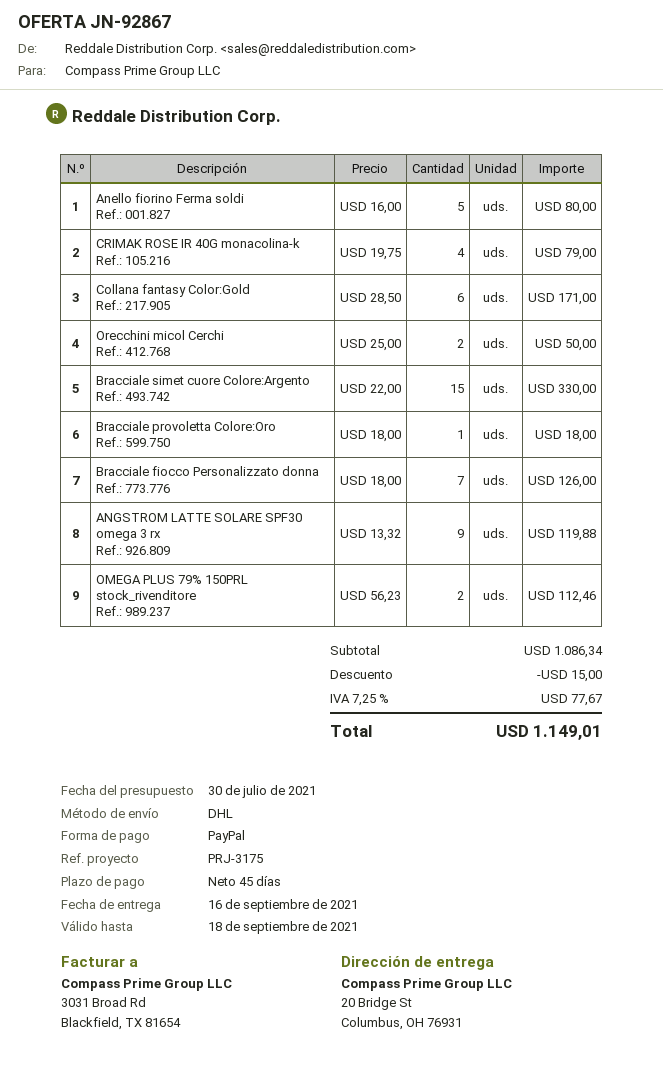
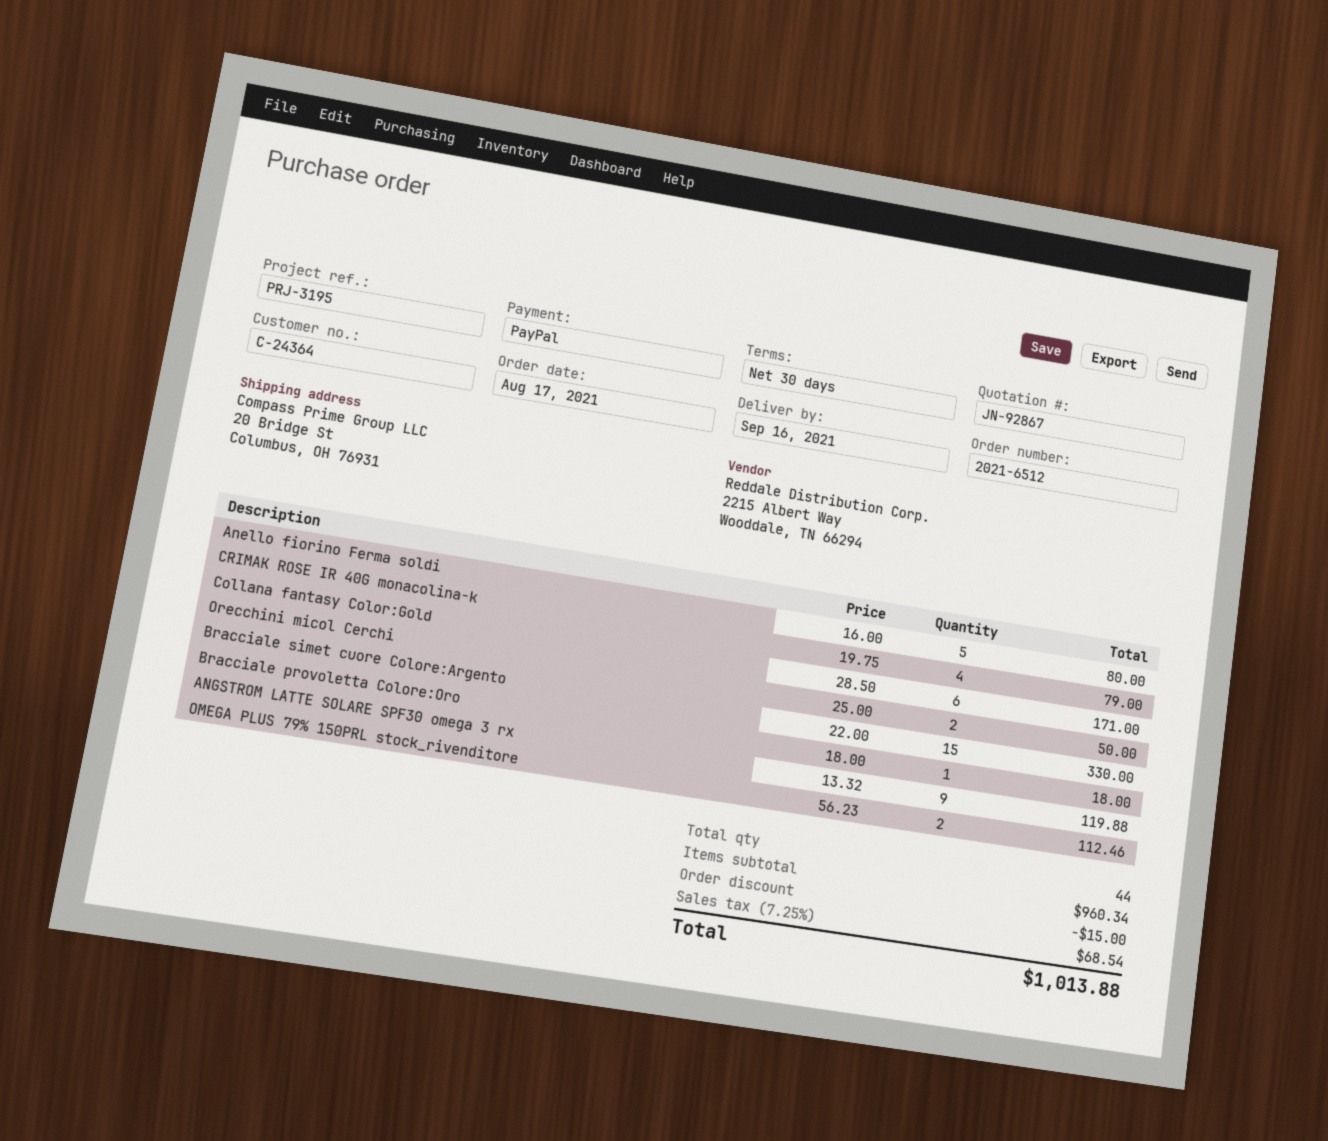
payment terms: 45 days -> 30 days
reference: PRJ-3175 -> PRJ-3195
Bracciale fiocco Personalizzato donna: 7 x 18.00 = 126.00 -> none
subtotal: 1086.34 -> 960.34
tax: 7.25% = 77.67 -> 7.25% = 68.54
total: 1149.01 -> 1013.88

